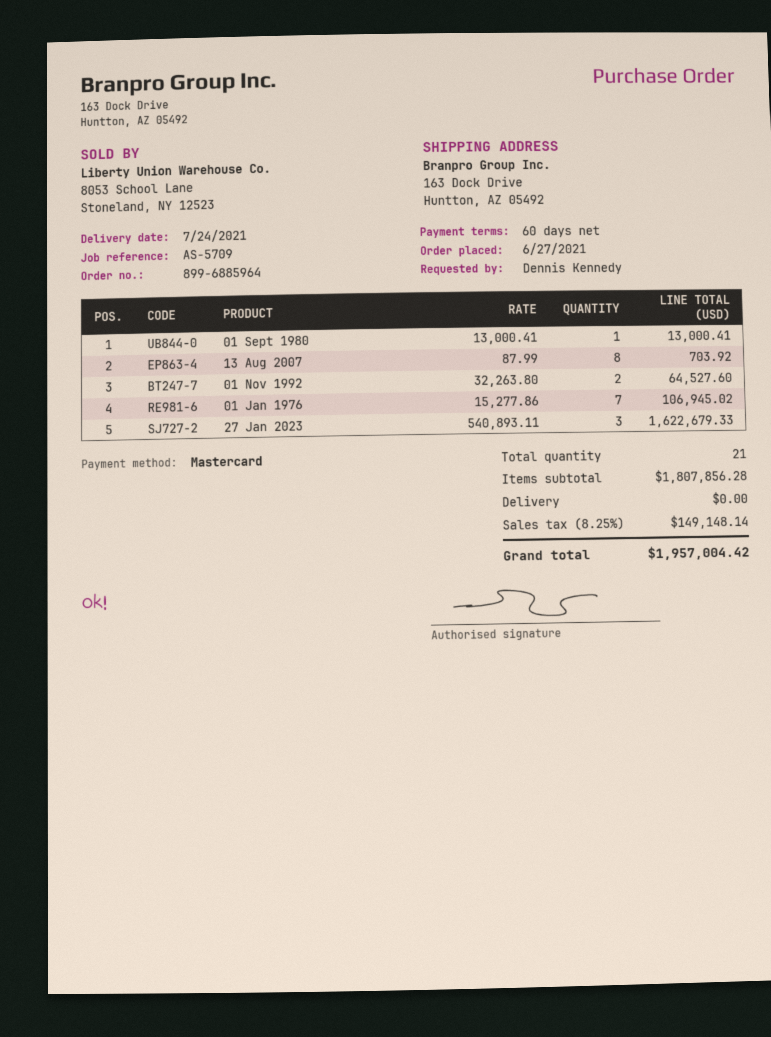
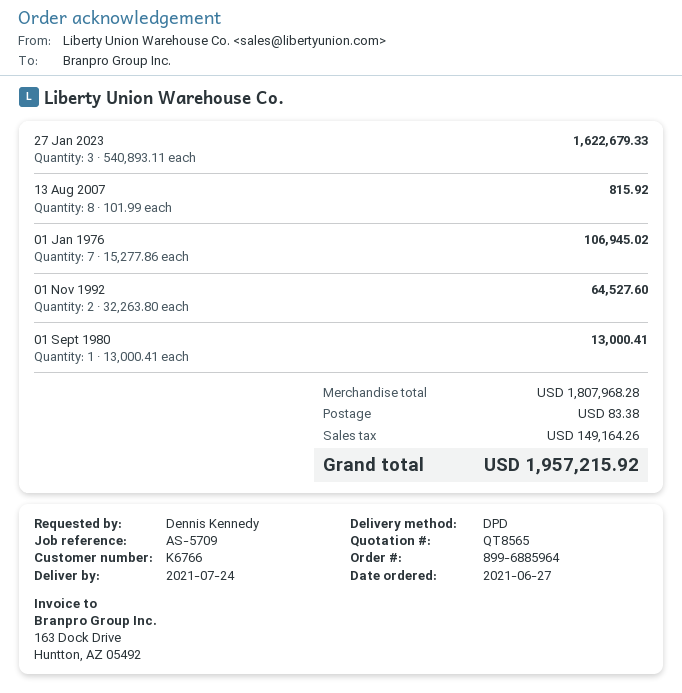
13 Aug 2007: 8 x 87.99 = 703.92 -> 8 x 101.99 = 815.92
subtotal: 1807856.28 -> 1807968.28
shipping: 0.00 -> 83.38
tax: 149148.14 -> 149164.26
total: 1957004.42 -> 1957215.92

